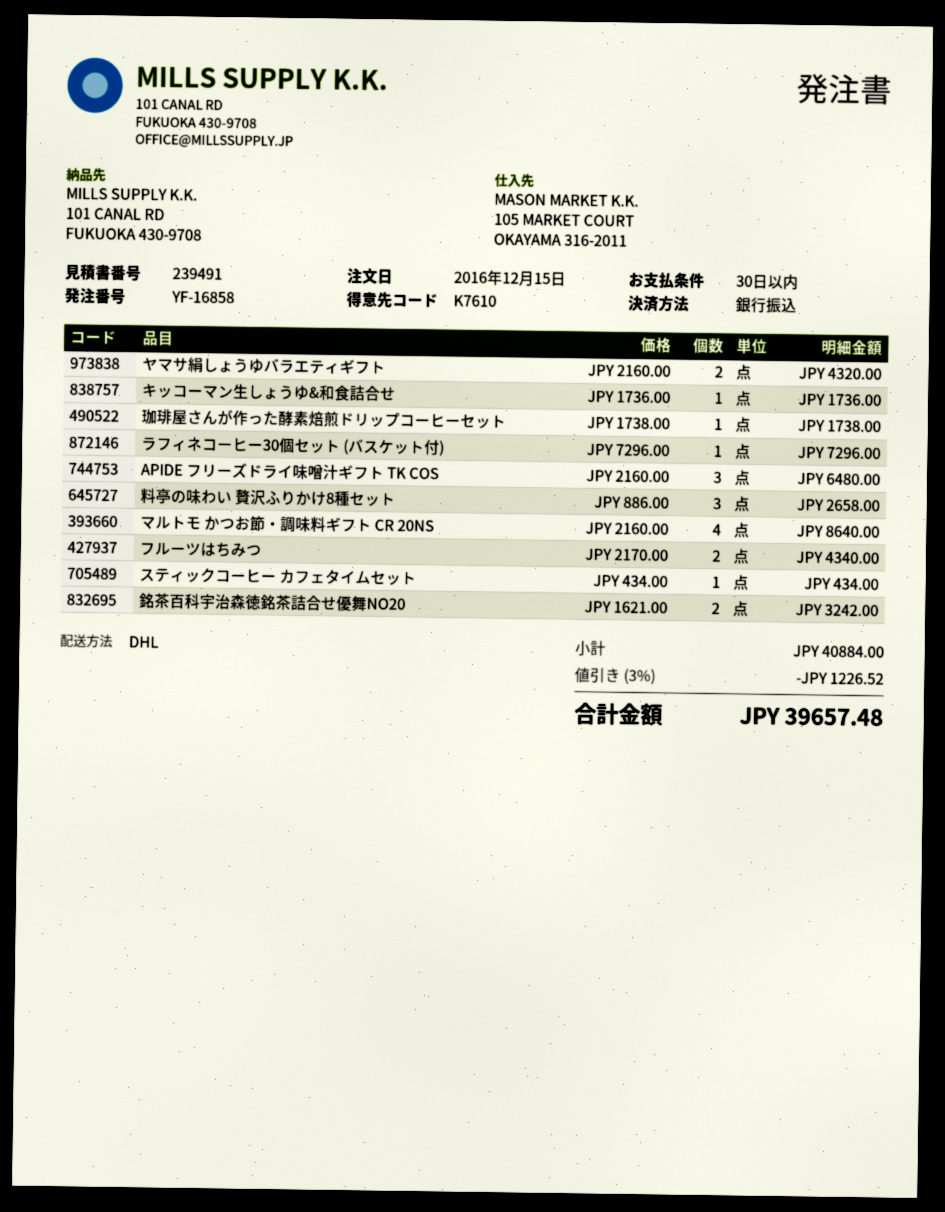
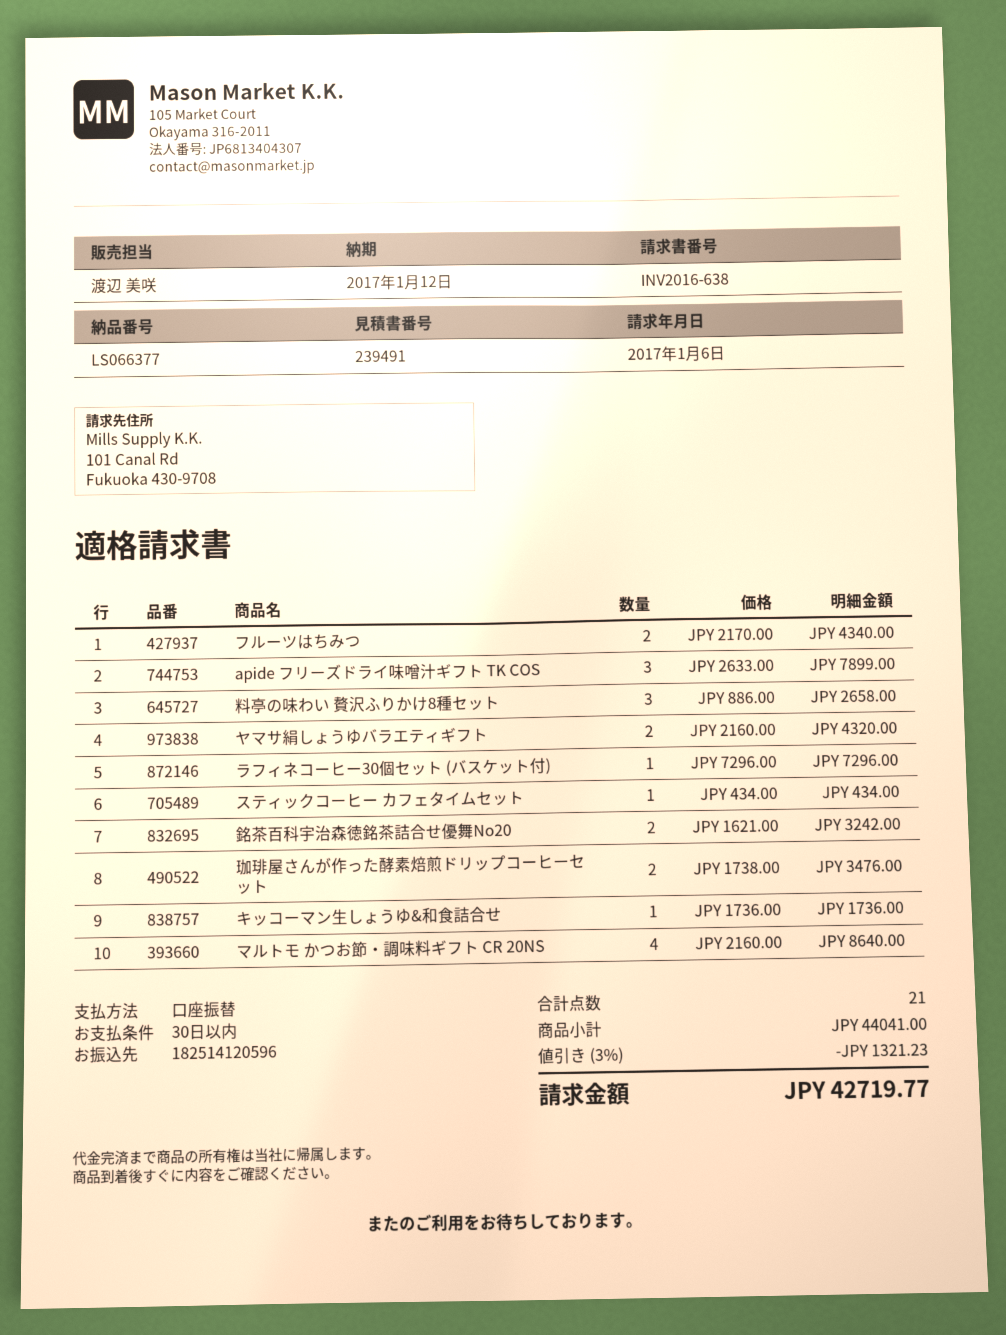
payment method: bank transfer -> direct debit
珈琲屋さんが作った酵素焙煎ドリップコーヒーセット: 1 x 1738.00 = 1738.00 -> 2 x 1738.00 = 3476.00
APIDE フリーズドライ味噌汁ギフト TK COS: 3 x 2160.00 = 6480.00 -> 3 x 2633.00 = 7899.00
subtotal: 40884.00 -> 44041.00
discount: 3% = 1226.52 -> 3% = 1321.23
total: 39657.48 -> 42719.77

